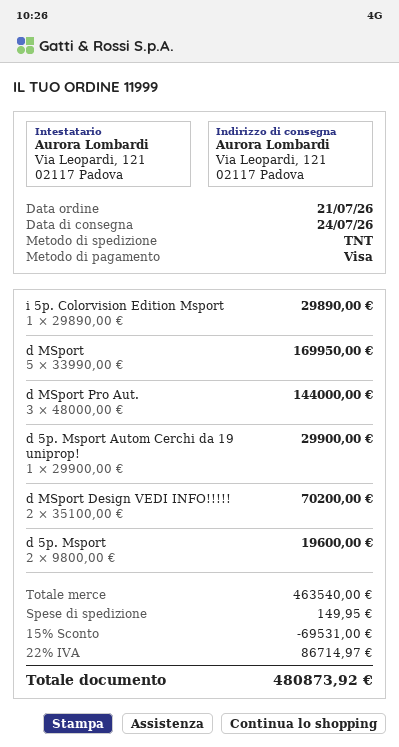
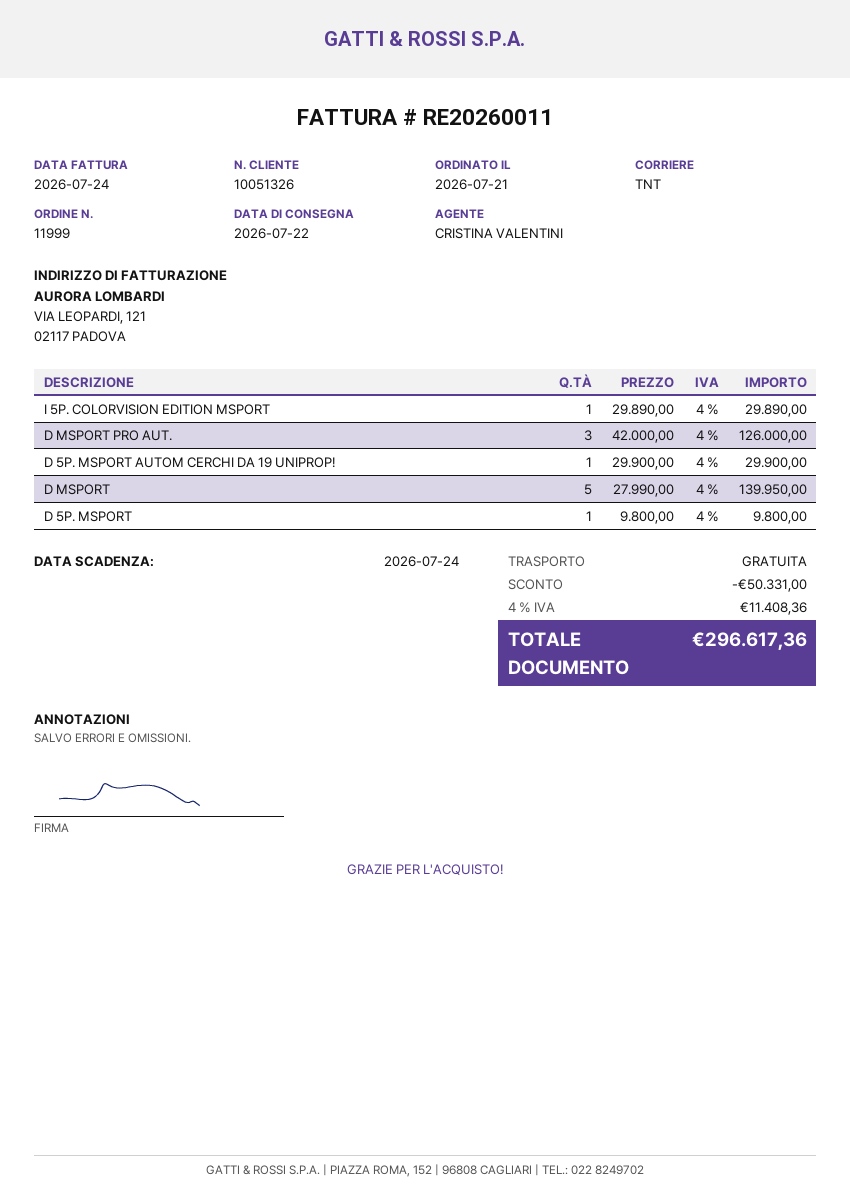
delivery date: 2026-07-24 -> 2026-07-22
d MSport: 5 x 33990.00 = 169950.00 -> 5 x 27990.00 = 139950.00
d MSport Pro Aut.: 3 x 48000.00 = 144000.00 -> 3 x 42000.00 = 126000.00
d MSport Design VEDI INFO!!!!!: 2 x 35100.00 = 70200.00 -> none
d 5p. Msport: 2 x 9800.00 = 19600.00 -> 1 x 9800.00 = 9800.00
discount: 69531.00 -> 50331.00
shipping: 149.95 -> 0.00
tax: 22% = 86714.97 -> 4% = 11408.36
total: 480873.92 -> 296617.36

